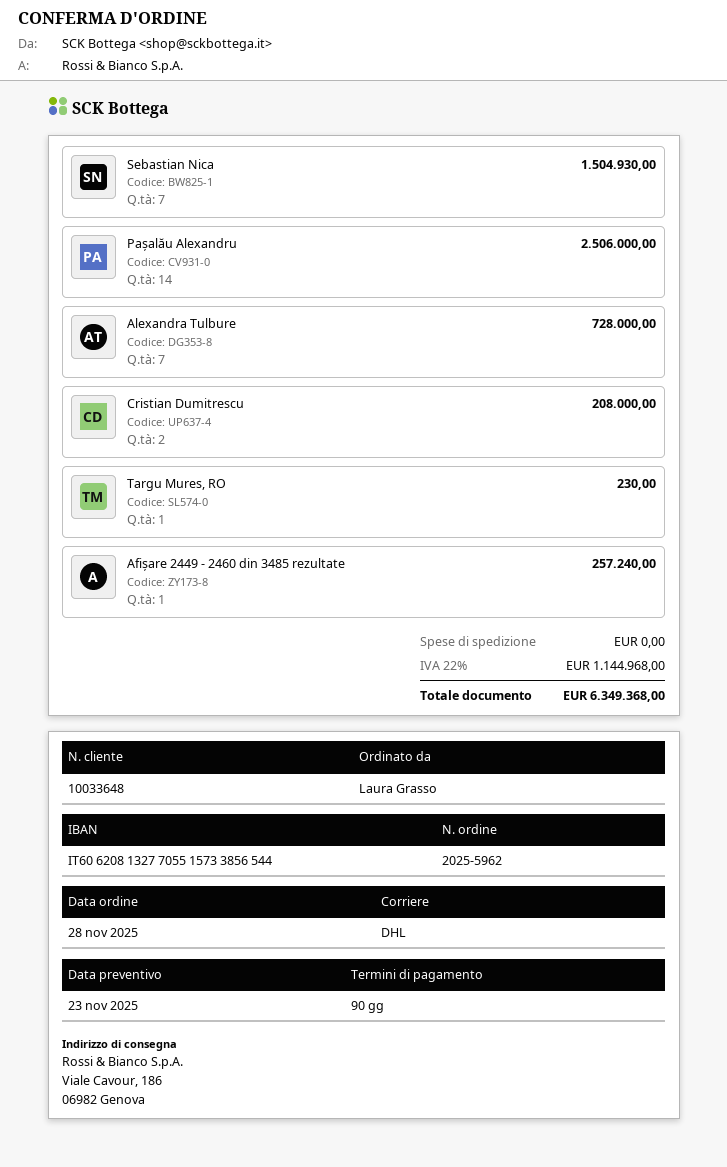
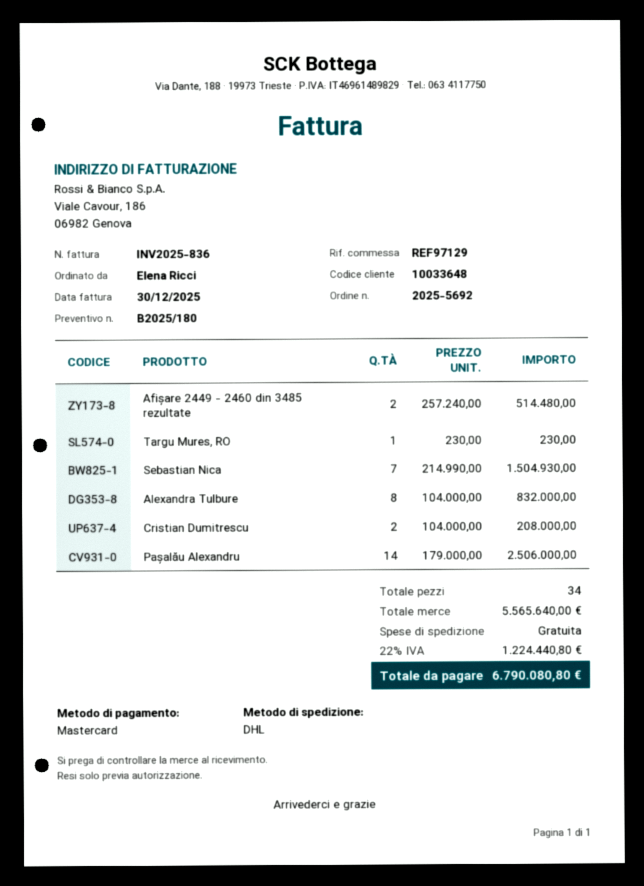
order number: 2025-5962 -> 2025-5692
ordered by: Laura Grasso -> Elena Ricci
Alexandra Tulbure: 7 for 728000.00 -> 8 for 832000.00
Afișare 2449 - 2460 din 3485 rezultate: 1 for 257240.00 -> 2 for 514480.00
tax: 22% = 1144968.00 -> 22% = 1224440.80
total: 6349368.00 -> 6790080.80

